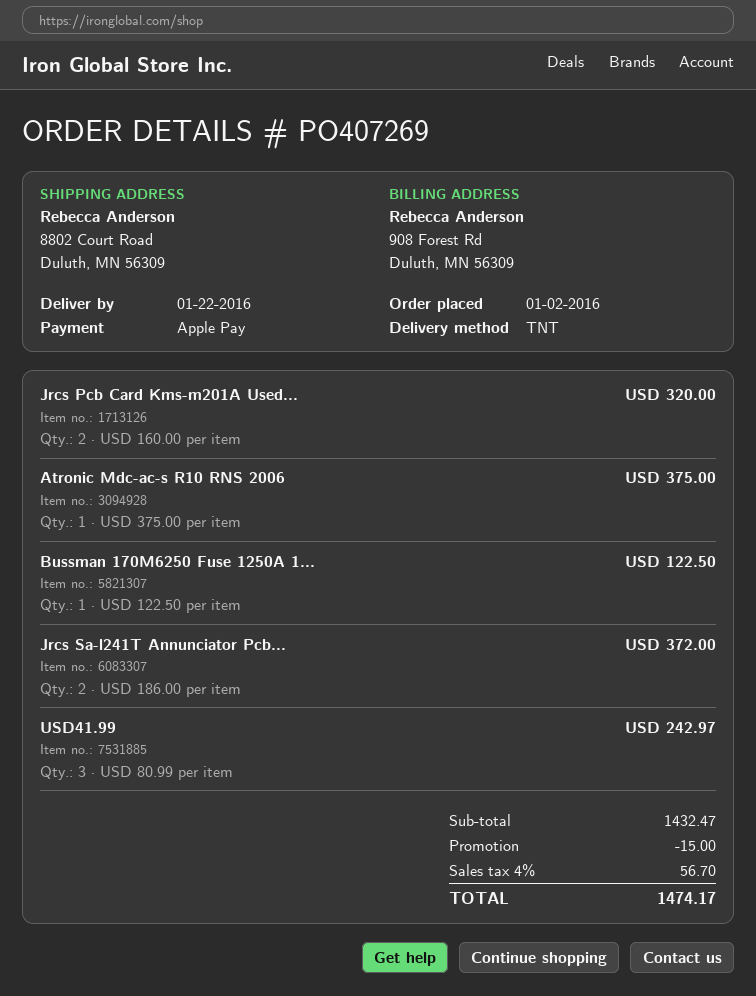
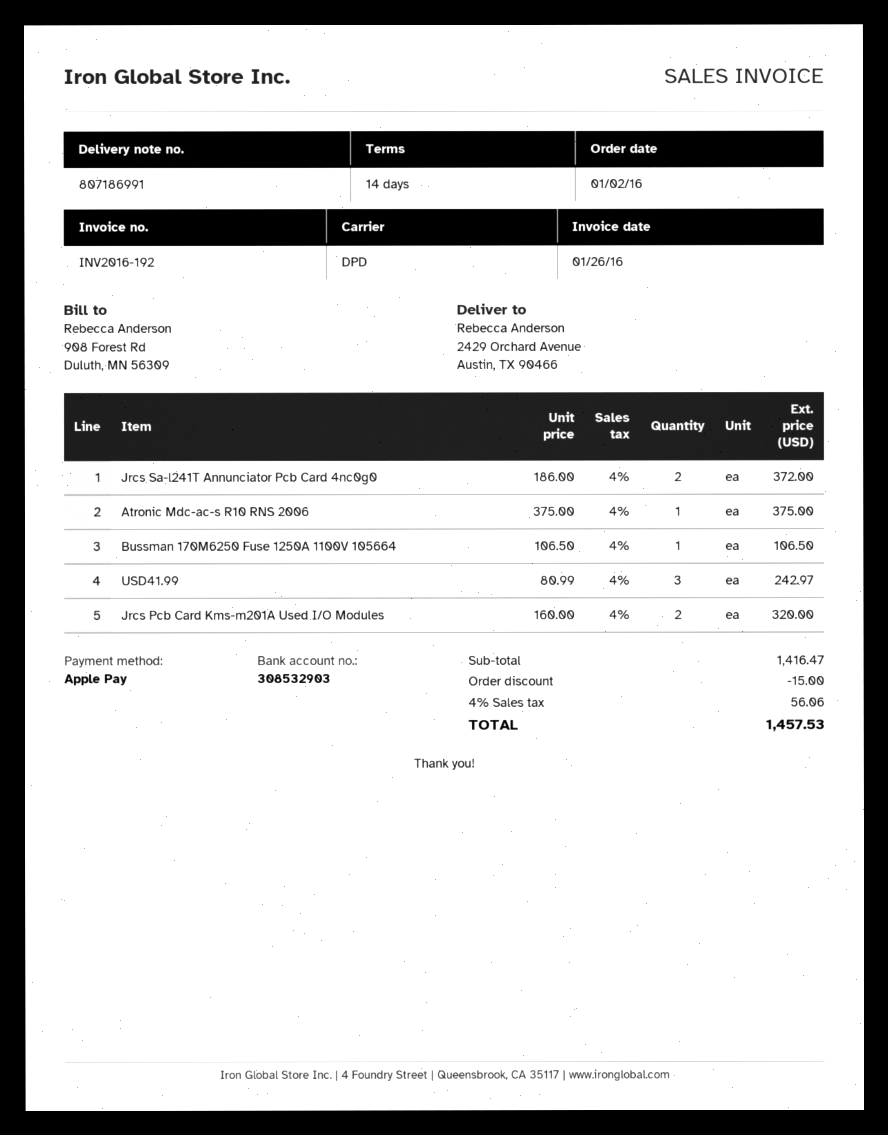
shipping method: TNT -> DPD
ship to: 8802 Court Road, Duluth, MN 56309 -> 2429 Orchard Avenue, Austin, TX 90466
Bussman 170M6250 Fuse 1250A 1...: 1 x 122.50 = 122.50 -> 1 x 106.50 = 106.50
subtotal: 1432.47 -> 1416.47
tax: 4% = 56.70 -> 4% = 56.06
total: 1474.17 -> 1457.53

